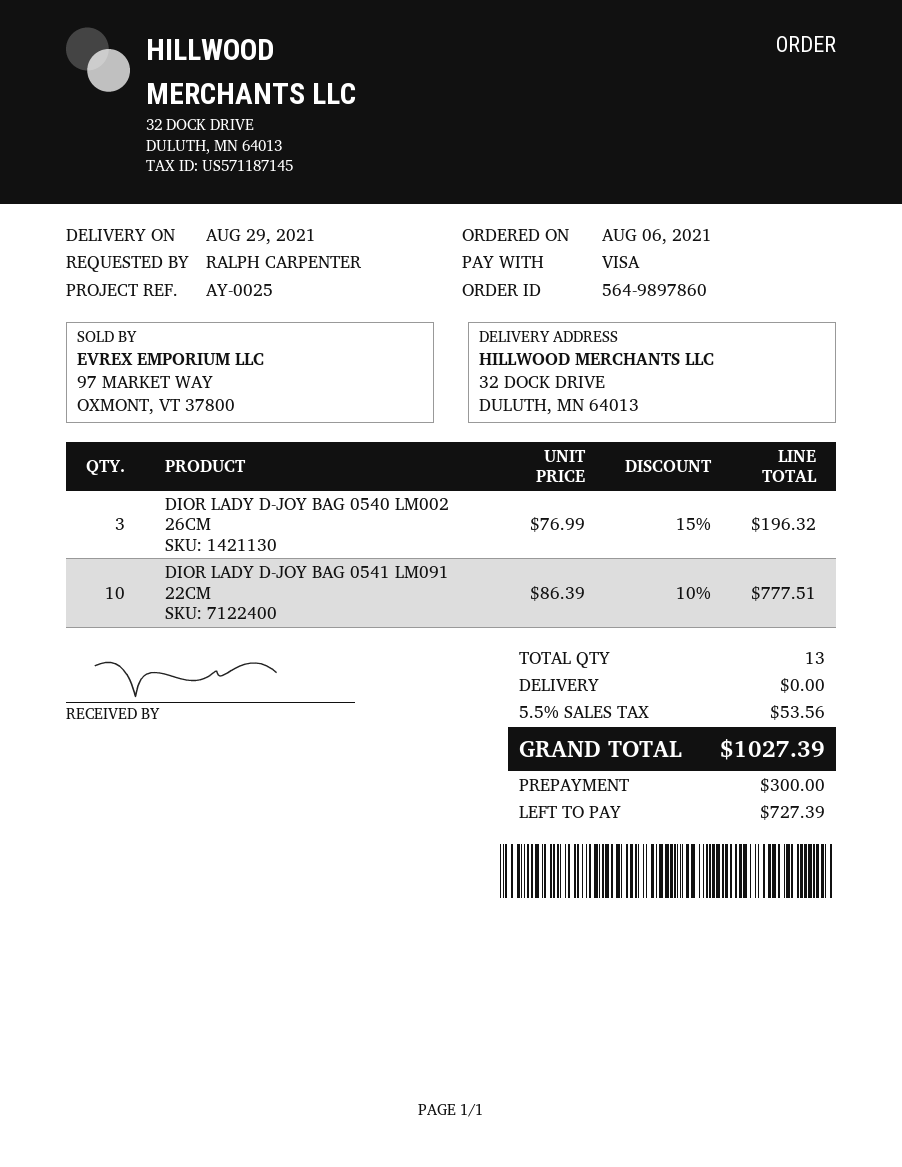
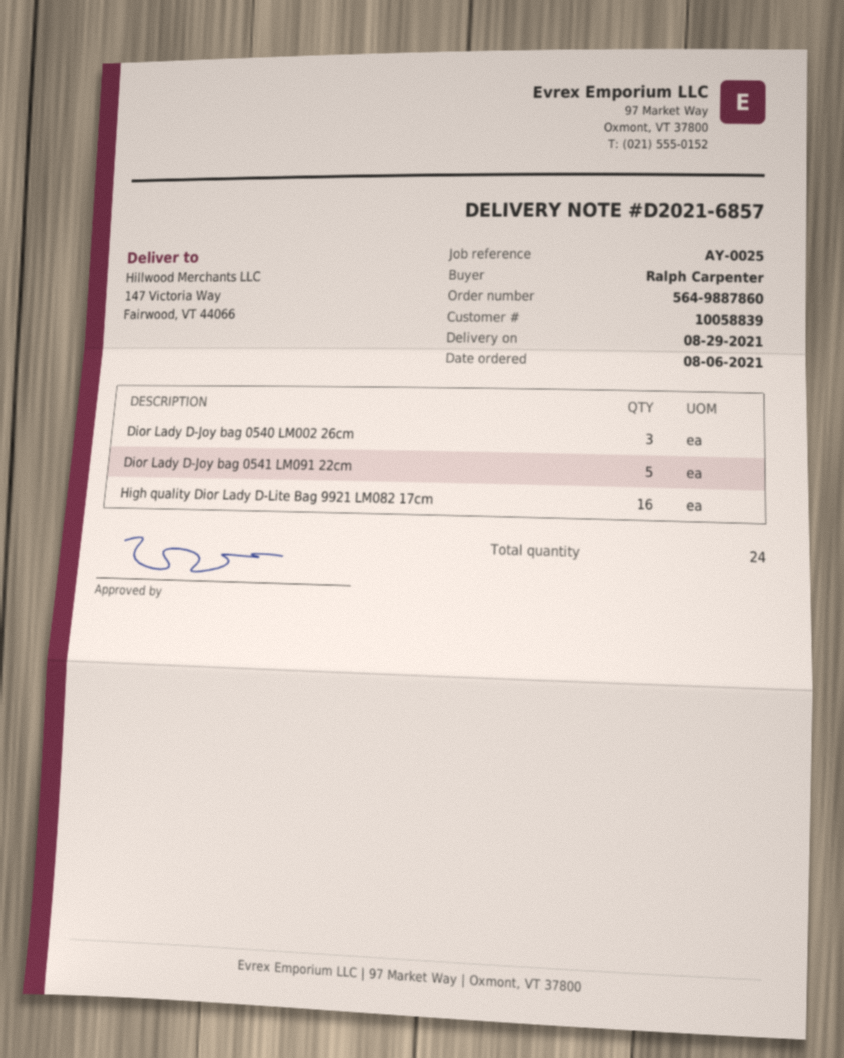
order number: 564-9897860 -> 564-9887860
ship to: 32 DOCK DRIVE, DULUTH, MN 64013 -> 147 Victoria Way, Fairwood, VT 44066
DIOR LADY D-JOY BAG 0541 LM091 22CM: 10 -> 5
High quality Dior Lady D-Lite Bag 9921 LM082 17cm: none -> 16
total quantity: 13 -> 24

